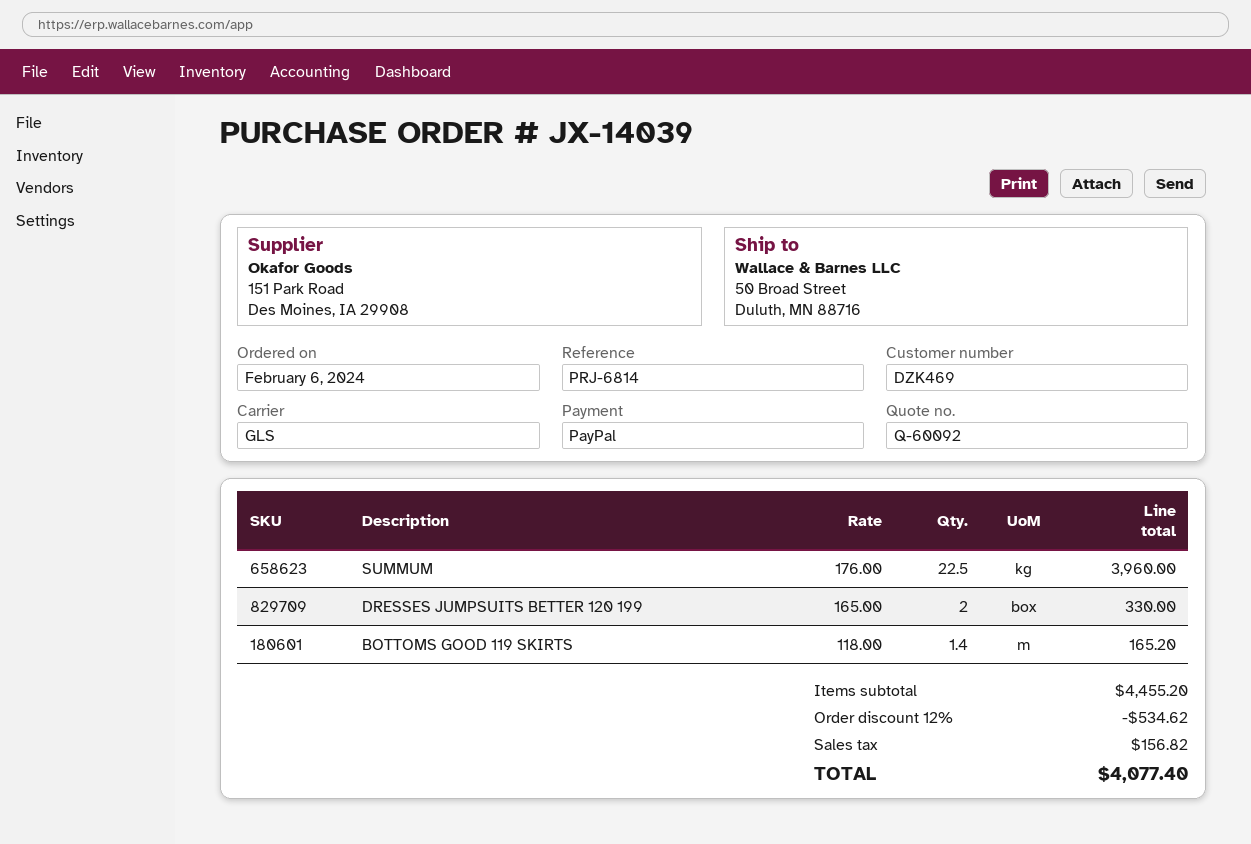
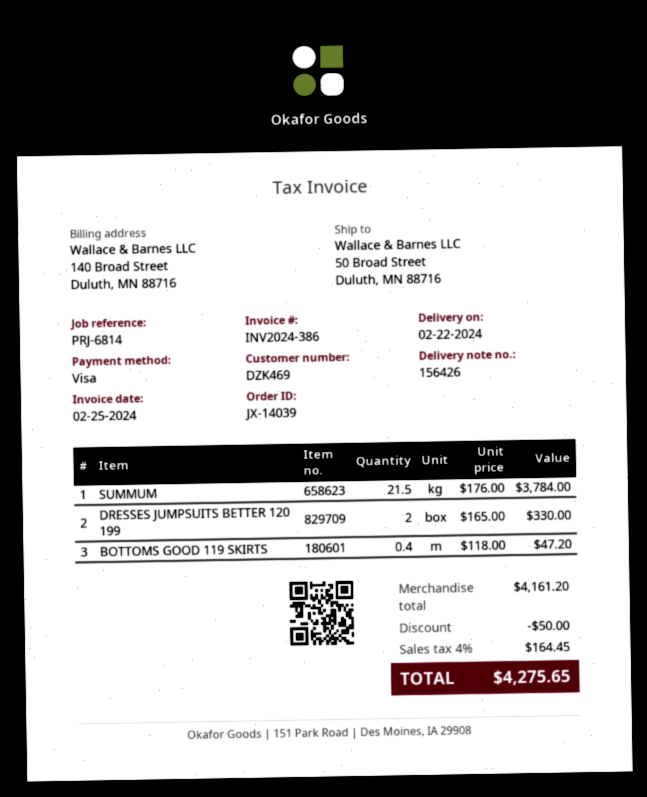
payment method: PayPal -> Visa
SUMMUM: 22.5 x 176.00 = 3960.00 -> 21.5 x 176.00 = 3784.00
BOTTOMS GOOD 119 SKIRTS: 1.4 x 118.00 = 165.20 -> 0.4 x 118.00 = 47.20
subtotal: 4455.20 -> 4161.20
discount: 534.62 -> 50.00
tax: 156.82 -> 164.45
total: 4077.40 -> 4275.65

